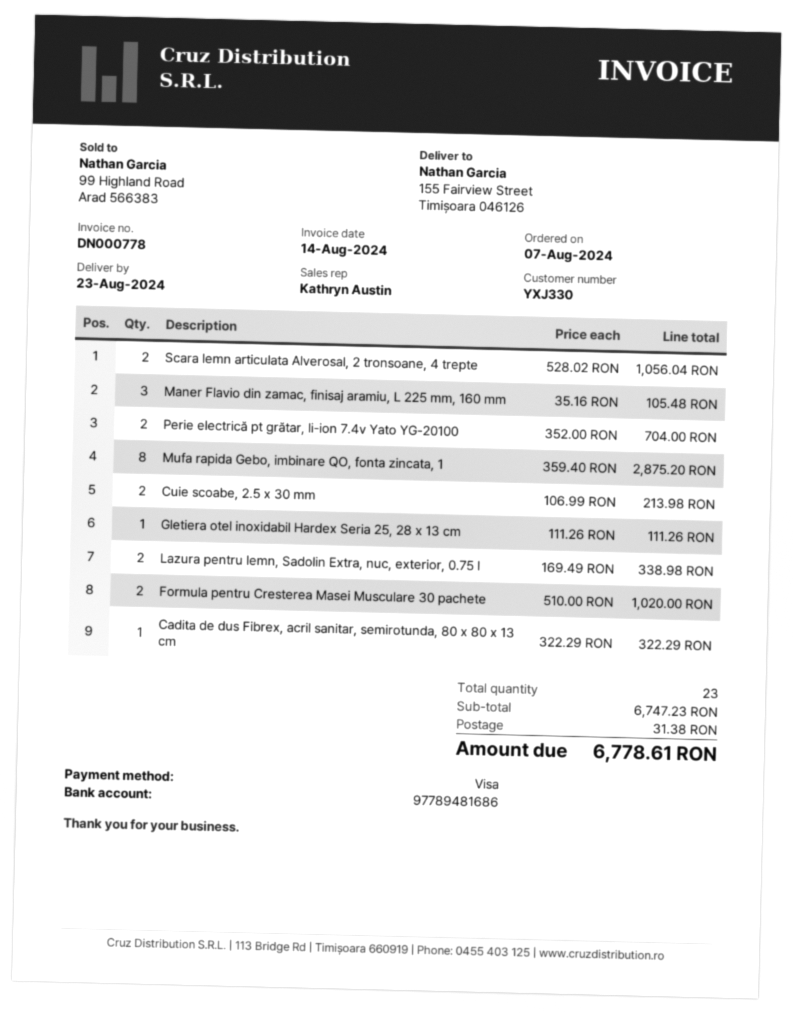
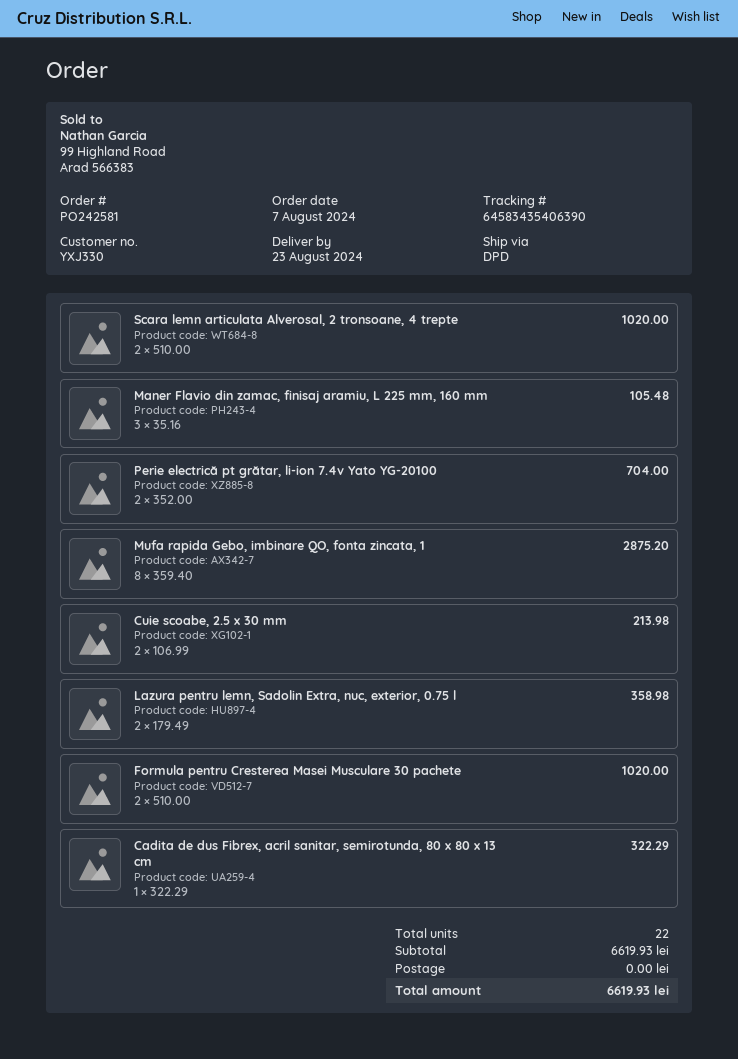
Scara lemn articulata Alverosal, 2 tronsoane, 4 trepte: 2 x 528.02 = 1056.04 -> 2 x 510.00 = 1020.00
Gletiera otel inoxidabil Hardex Seria 25, 28 x 13 cm: 1 x 111.26 = 111.26 -> none
Lazura pentru lemn, Sadolin Extra, nuc, exterior, 0.75 l: 2 x 169.49 = 338.98 -> 2 x 179.49 = 358.98
total quantity: 23 -> 22
subtotal: 6747.23 -> 6619.93
shipping: 31.38 -> 0.00
total: 6778.61 -> 6619.93

